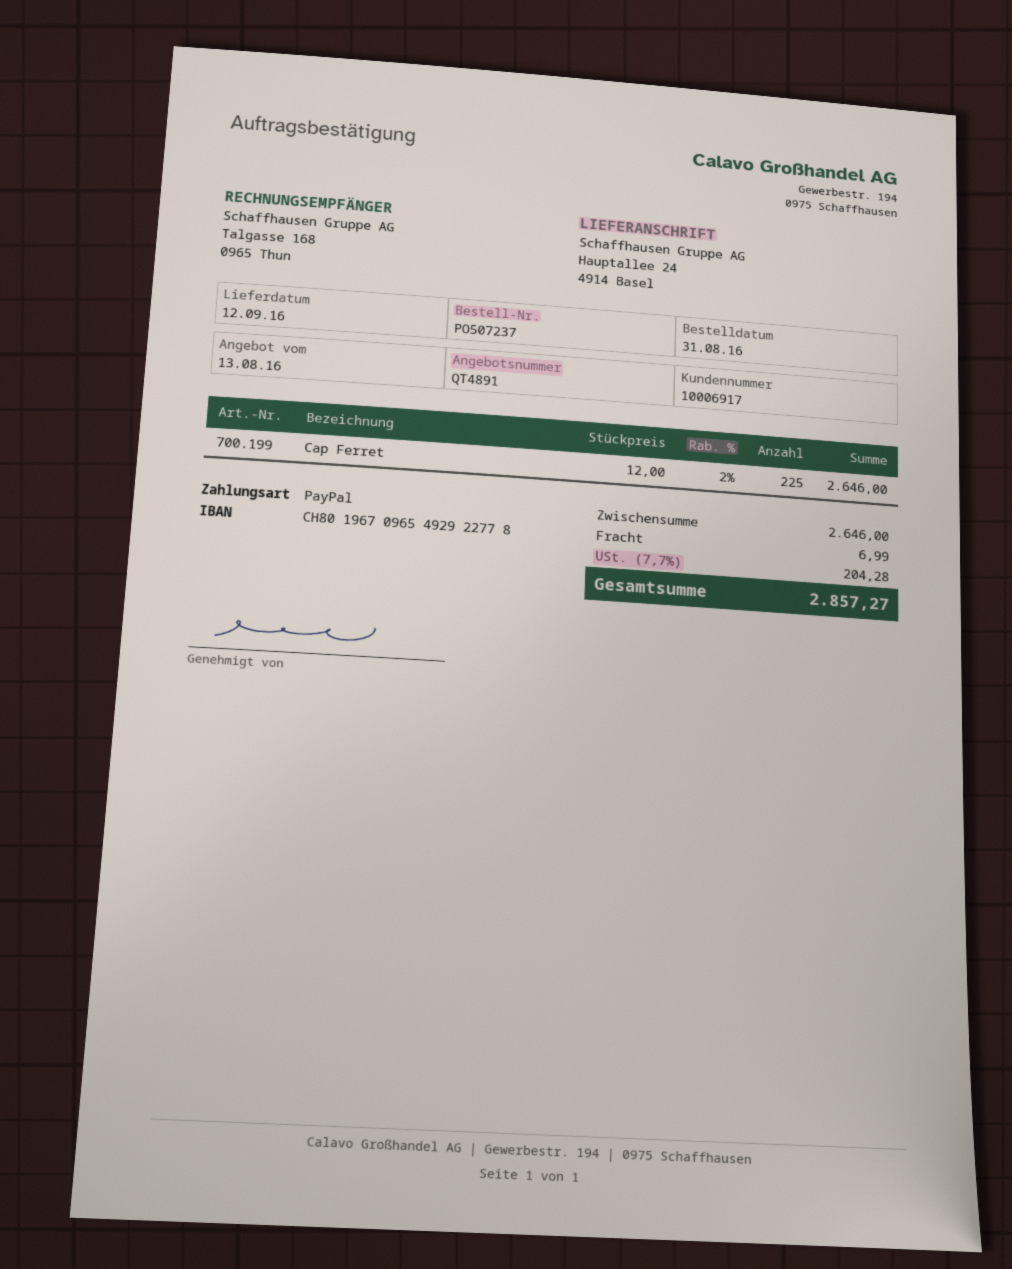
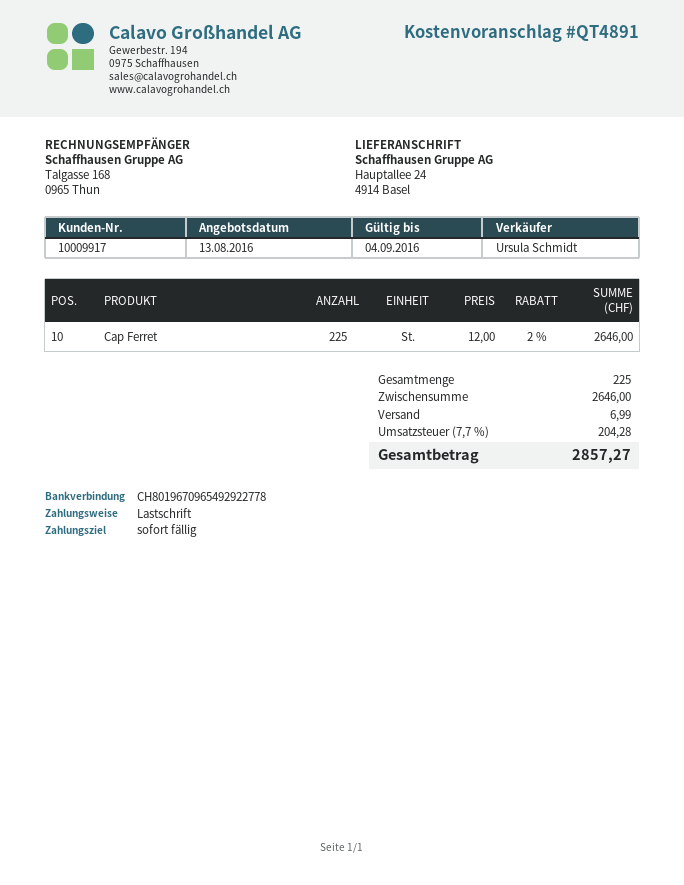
customer number: 10006917 -> 10009917
payment method: PayPal -> direct debit

